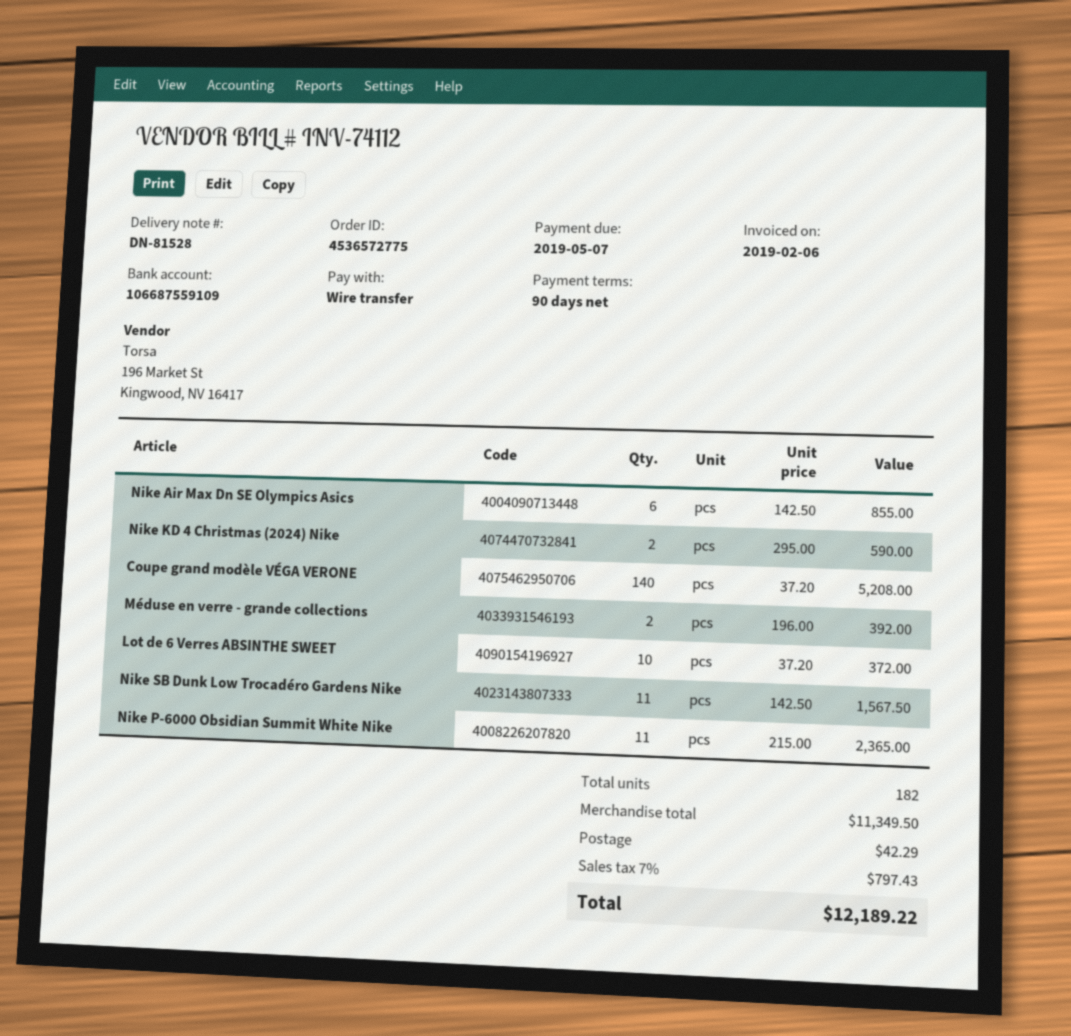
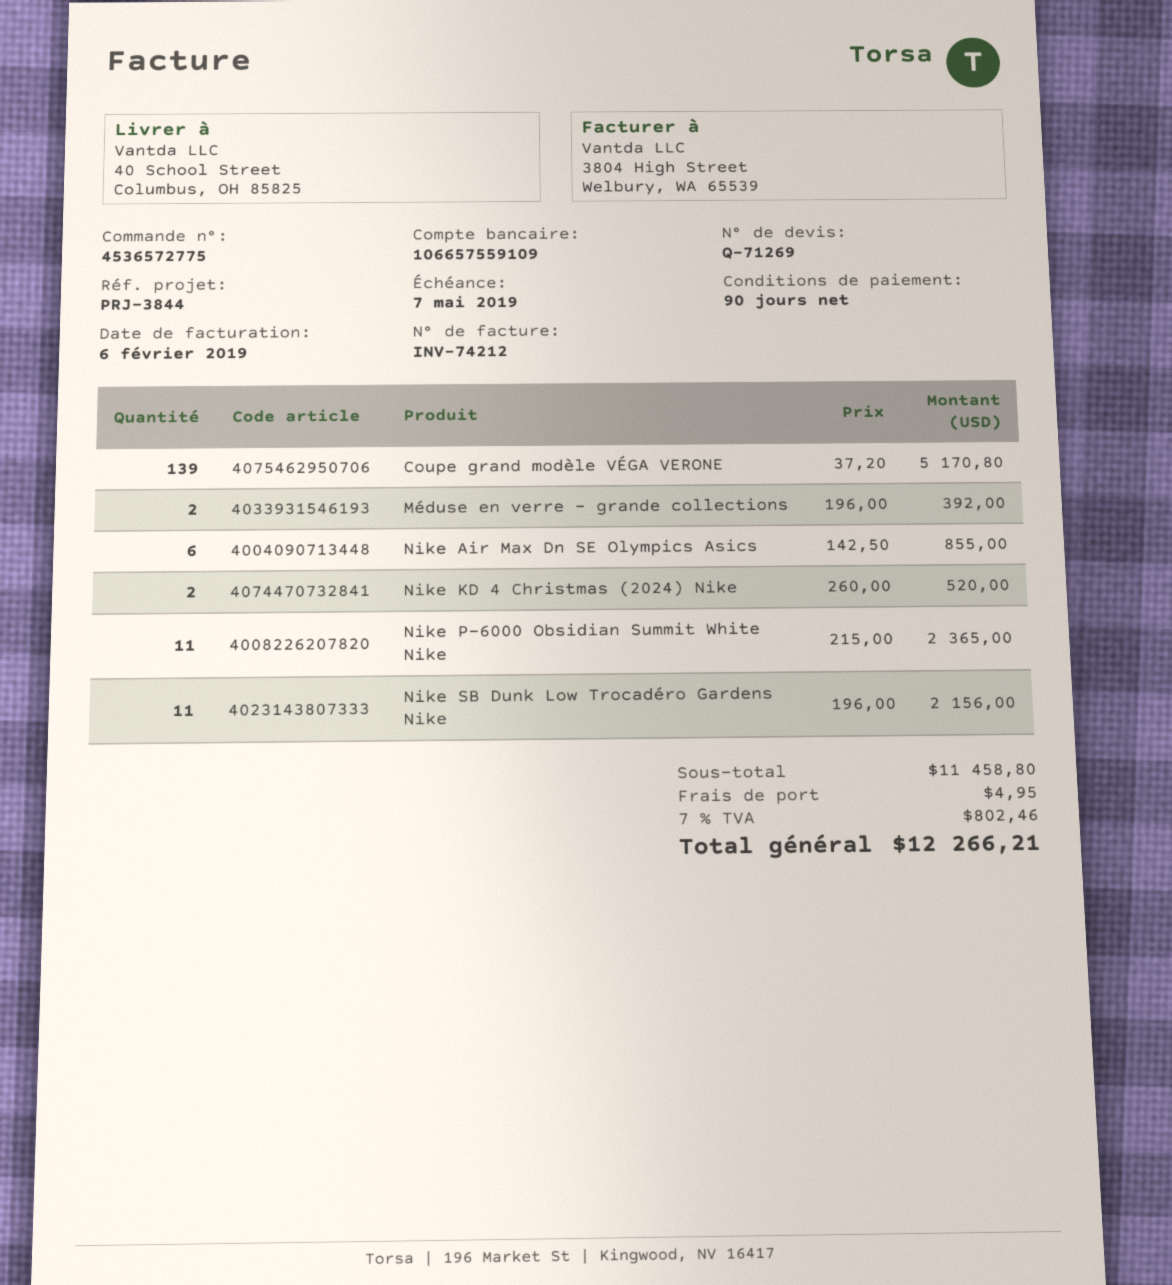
invoice number: INV-74112 -> INV-74212
bank account: 106687559109 -> 106657559109
Nike KD 4 Christmas (2024) Nike: 2 x 295.00 = 590.00 -> 2 x 260.00 = 520.00
Coupe grand modèle VÉGA VERONE: 140 x 37.20 = 5208.00 -> 139 x 37.20 = 5170.80
Lot de 6 Verres ABSINTHE SWEET: 10 x 37.20 = 372.00 -> none
Nike SB Dunk Low Trocadéro Gardens Nike: 11 x 142.50 = 1567.50 -> 11 x 196.00 = 2156.00
subtotal: 11349.50 -> 11458.80
shipping: 42.29 -> 4.95
tax: 7% = 797.43 -> 7% = 802.46
total: 12189.22 -> 12266.21

